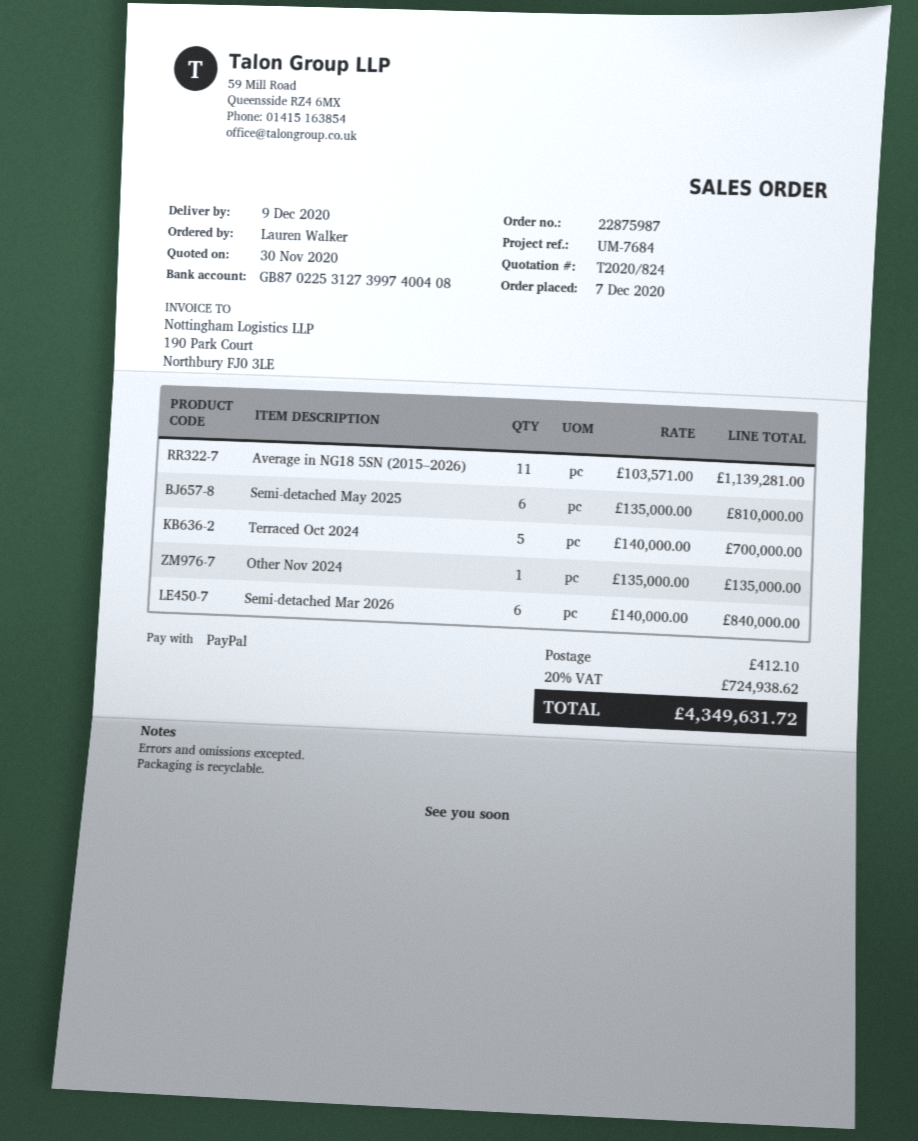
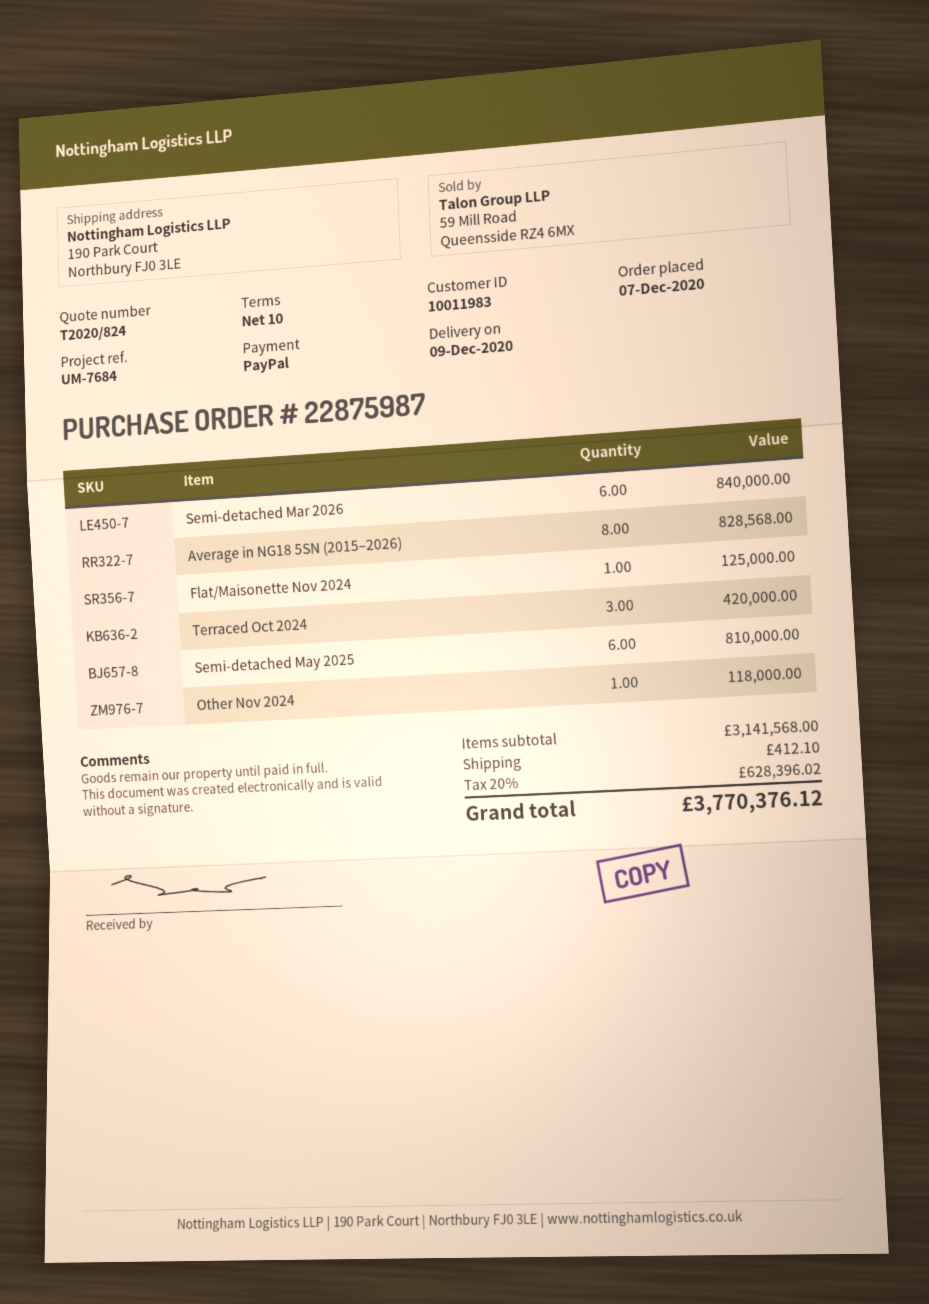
Average in NG18 5SN (2015–2026): 11 for 1139281.00 -> 8 for 828568.00
Terraced Oct 2024: 5 for 700000.00 -> 3 for 420000.00
Other Nov 2024: 1 for 135000.00 -> 1 for 118000.00
Flat/Maisonette Nov 2024: none -> 1 for 125000.00
tax: 20% = 724938.62 -> 20% = 628396.02
total: 4349631.72 -> 3770376.12

